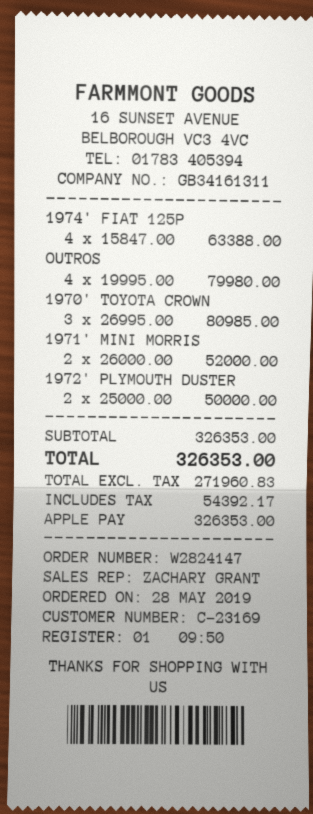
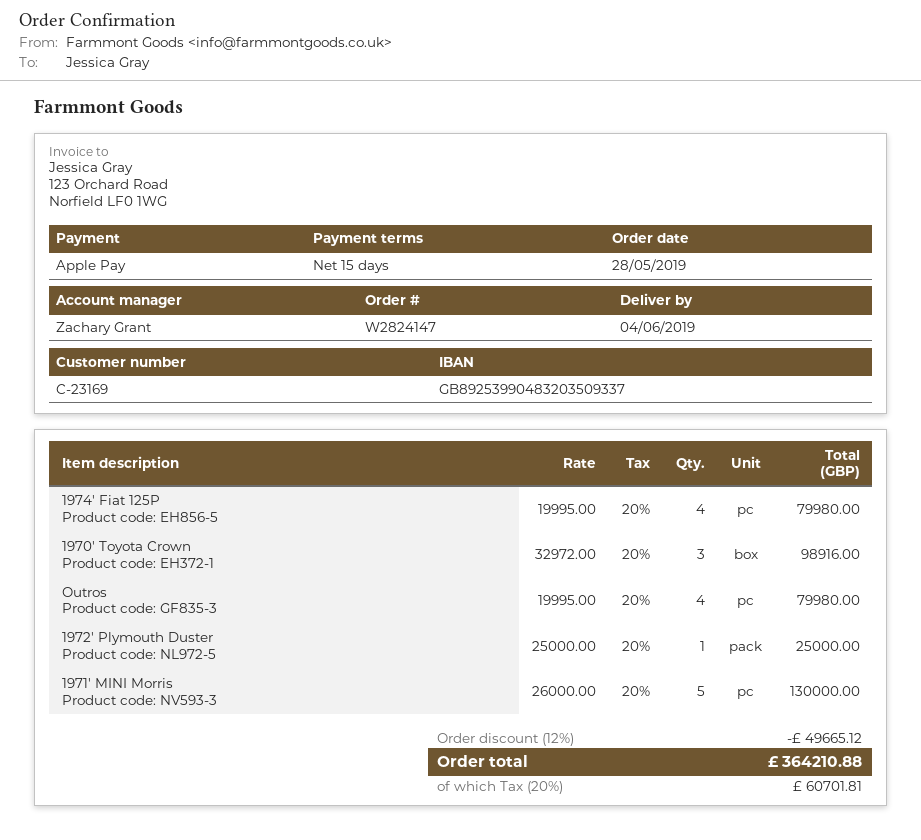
1974' FIAT 125P: 4 x 15847.00 = 63388.00 -> 4 x 19995.00 = 79980.00
1970' TOYOTA CROWN: 3 x 26995.00 = 80985.00 -> 3 x 32972.00 = 98916.00
1971' MINI MORRIS: 2 x 26000.00 = 52000.00 -> 5 x 26000.00 = 130000.00
1972' PLYMOUTH DUSTER: 2 x 25000.00 = 50000.00 -> 1 x 25000.00 = 25000.00
discount: none -> 12% = 49665.12
tax: 54392.17 -> 60701.81
total: 326353.00 -> 364210.88

